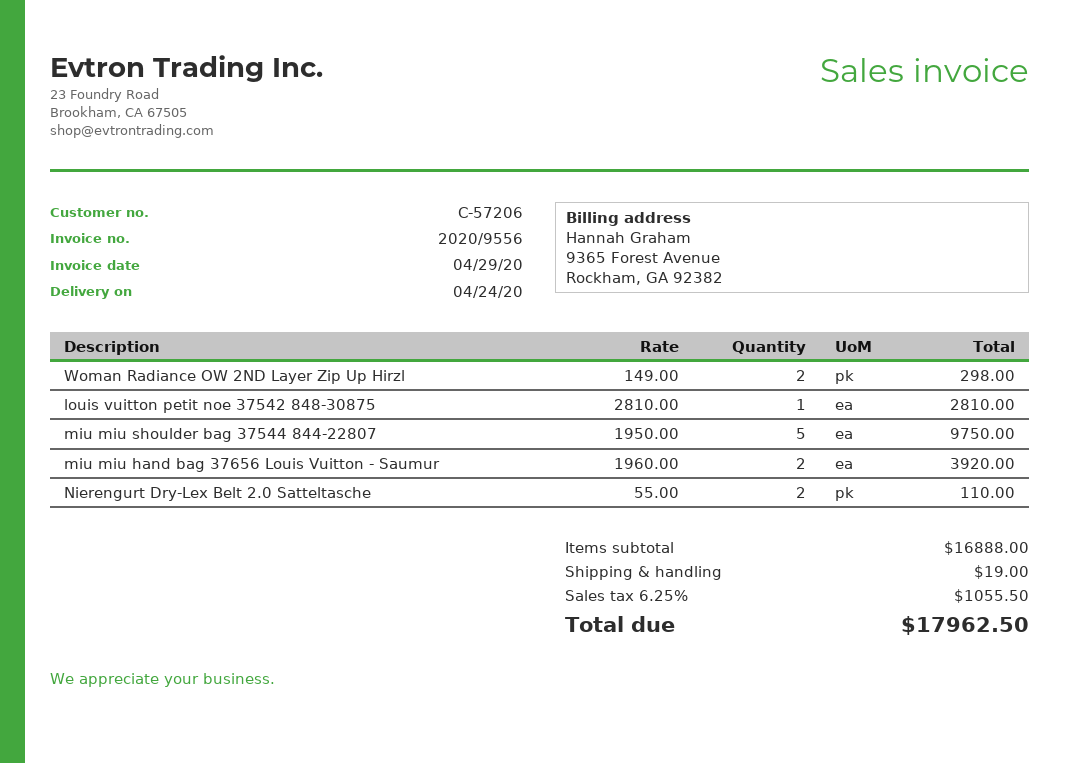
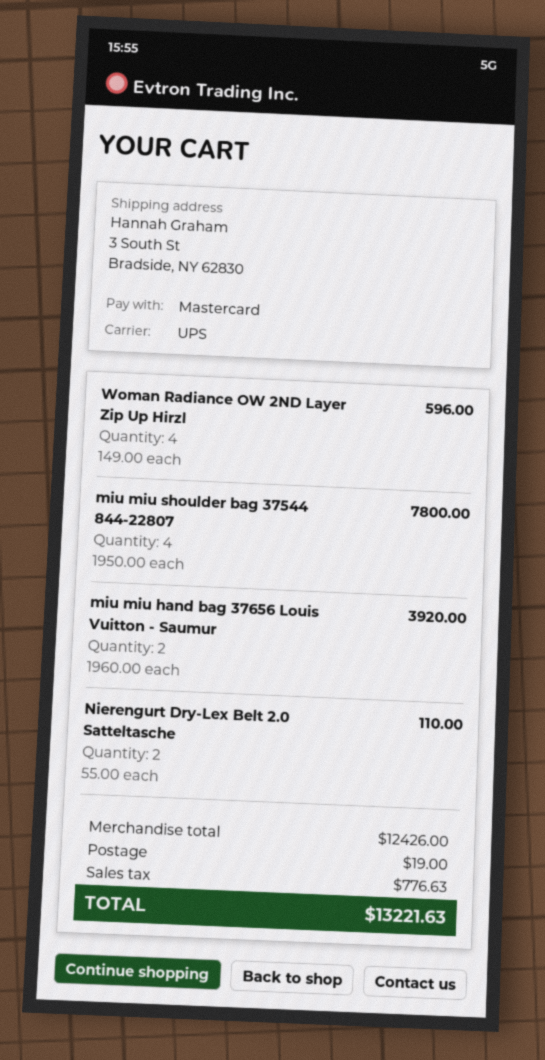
Woman Radiance OW 2ND Layer Zip Up Hirzl: 2 x 149.00 = 298.00 -> 4 x 149.00 = 596.00
louis vuitton petit noe 37542 848-30875: 1 x 2810.00 = 2810.00 -> none
miu miu shoulder bag 37544 844-22807: 5 x 1950.00 = 9750.00 -> 4 x 1950.00 = 7800.00
subtotal: 16888.00 -> 12426.00
tax: 1055.50 -> 776.63
total: 17962.50 -> 13221.63

